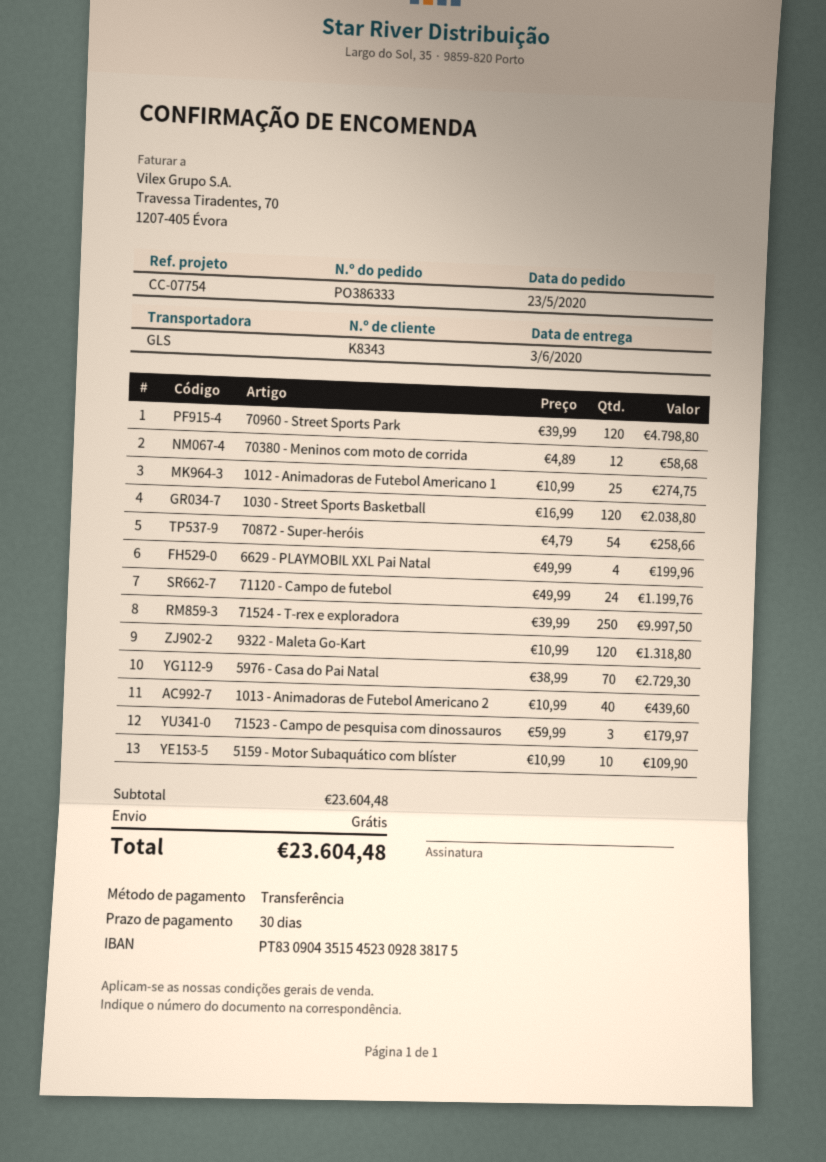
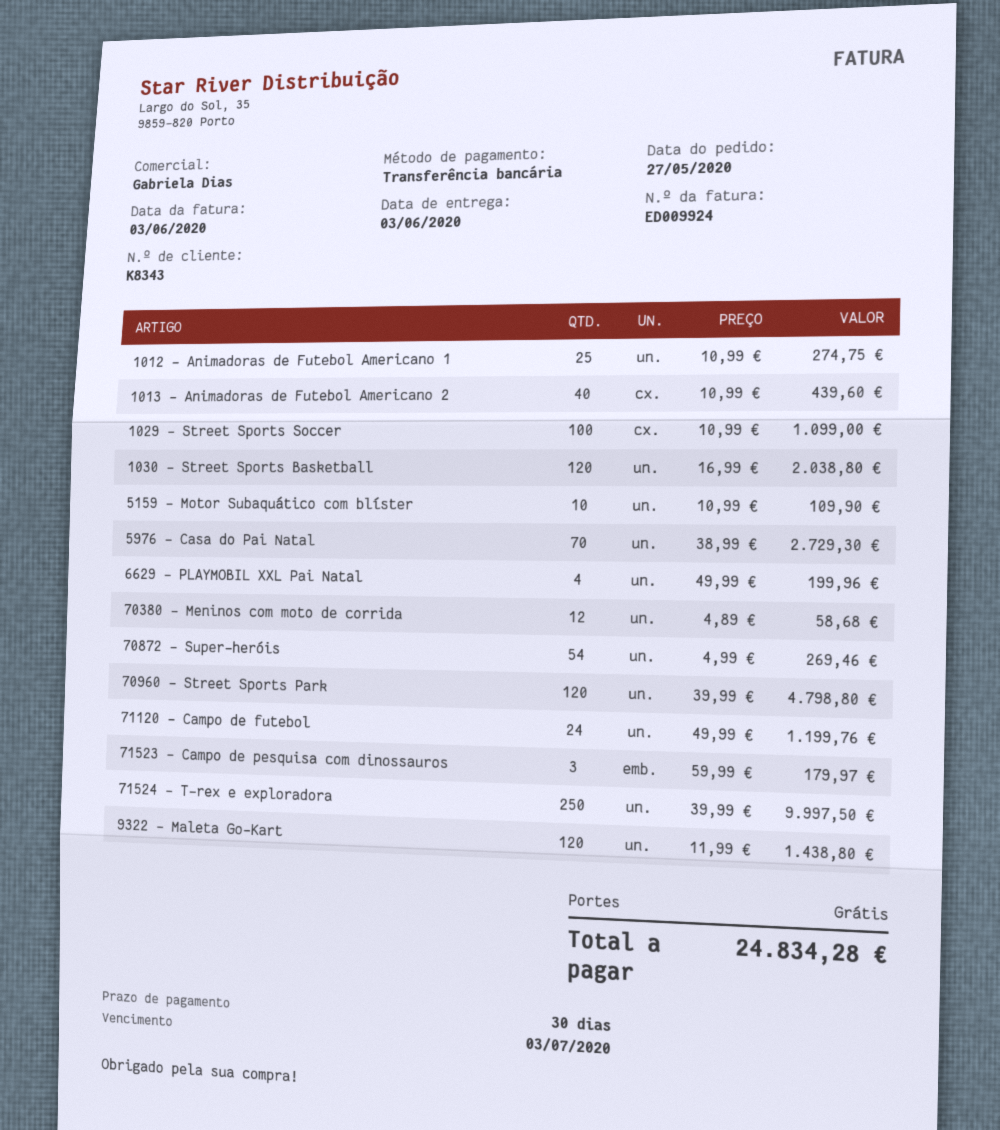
order date: 2020-05-23 -> 2020-05-27
70872 - Super-heróis: 54 x 4.79 = 258.66 -> 54 x 4.99 = 269.46
9322 - Maleta Go-Kart: 120 x 10.99 = 1318.80 -> 120 x 11.99 = 1438.80
1029 - Street Sports Soccer: none -> 100 x 10.99 = 1099.00
total: 23604.48 -> 24834.28

